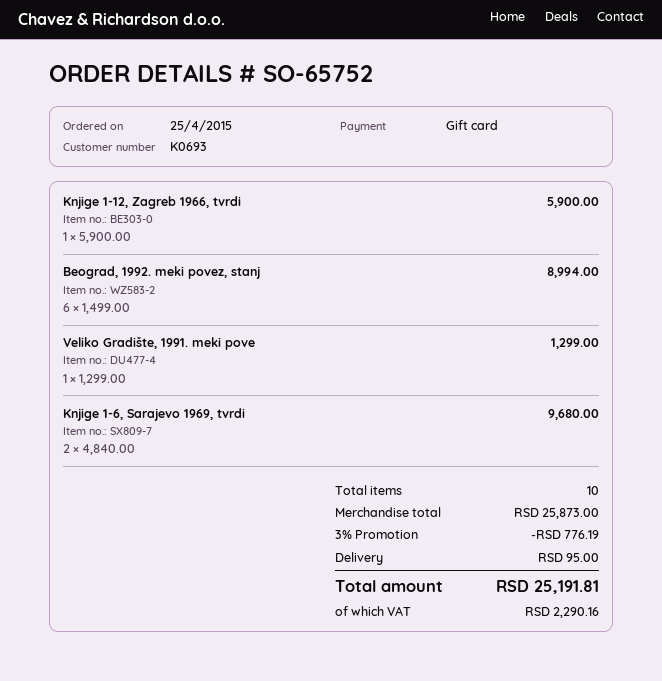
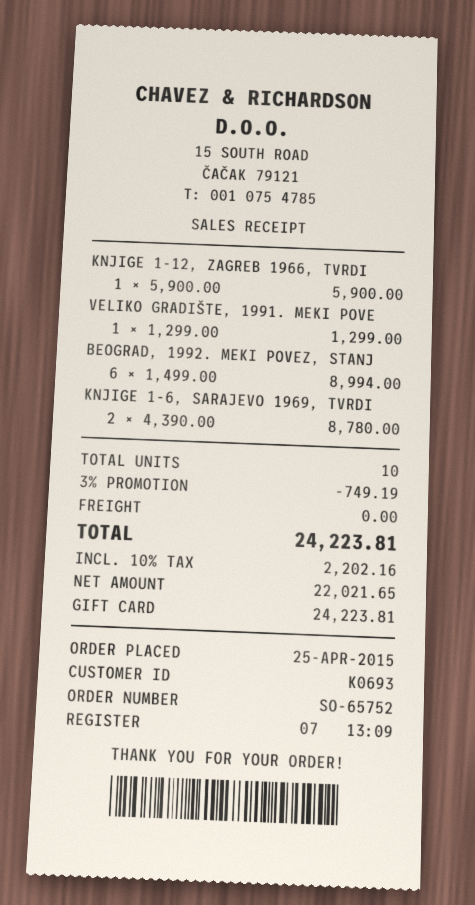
Knjige 1-6, Sarajevo 1969, tvrdi: 2 x 4840.00 = 9680.00 -> 2 x 4390.00 = 8780.00
discount: 3% = 776.19 -> 3% = 749.19
shipping: 95.00 -> 0.00
tax: 2290.16 -> 2202.16
total: 25191.81 -> 24223.81

